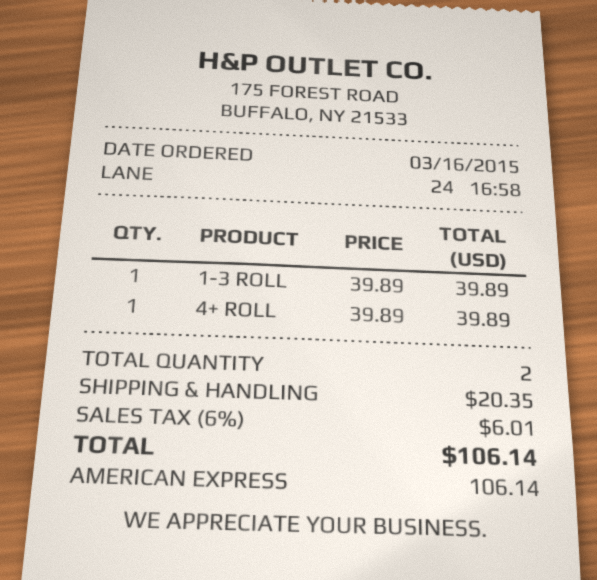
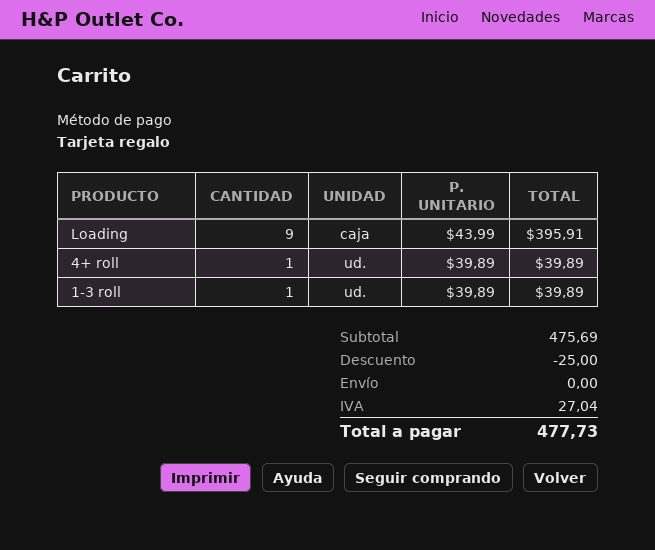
payment method: American Express -> gift card
Loading: none -> 9 x 43.99 = 395.91
discount: none -> 25.00
shipping: 20.35 -> 0.00
tax: 6.01 -> 27.04
total: 106.14 -> 477.73

